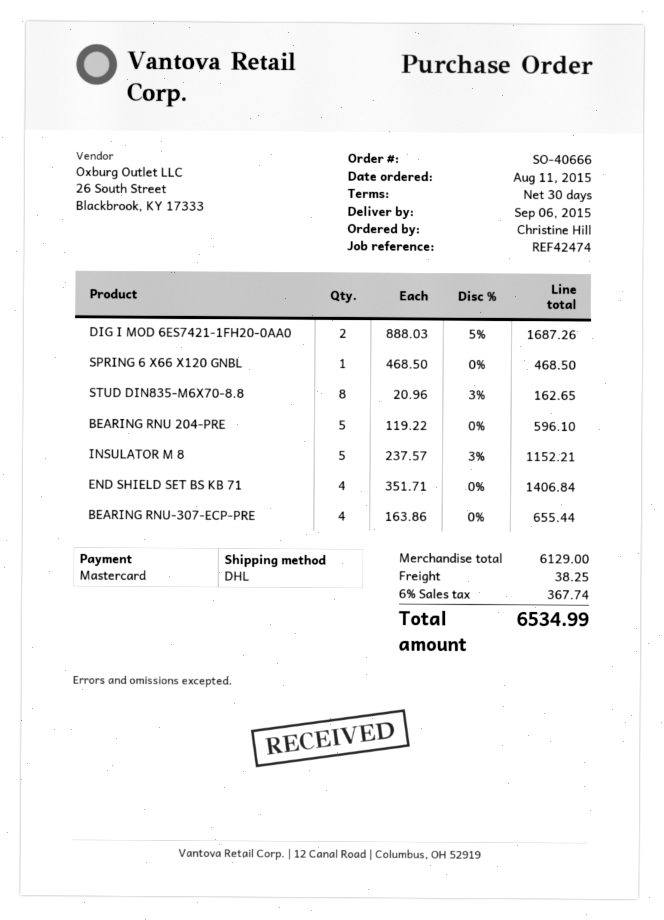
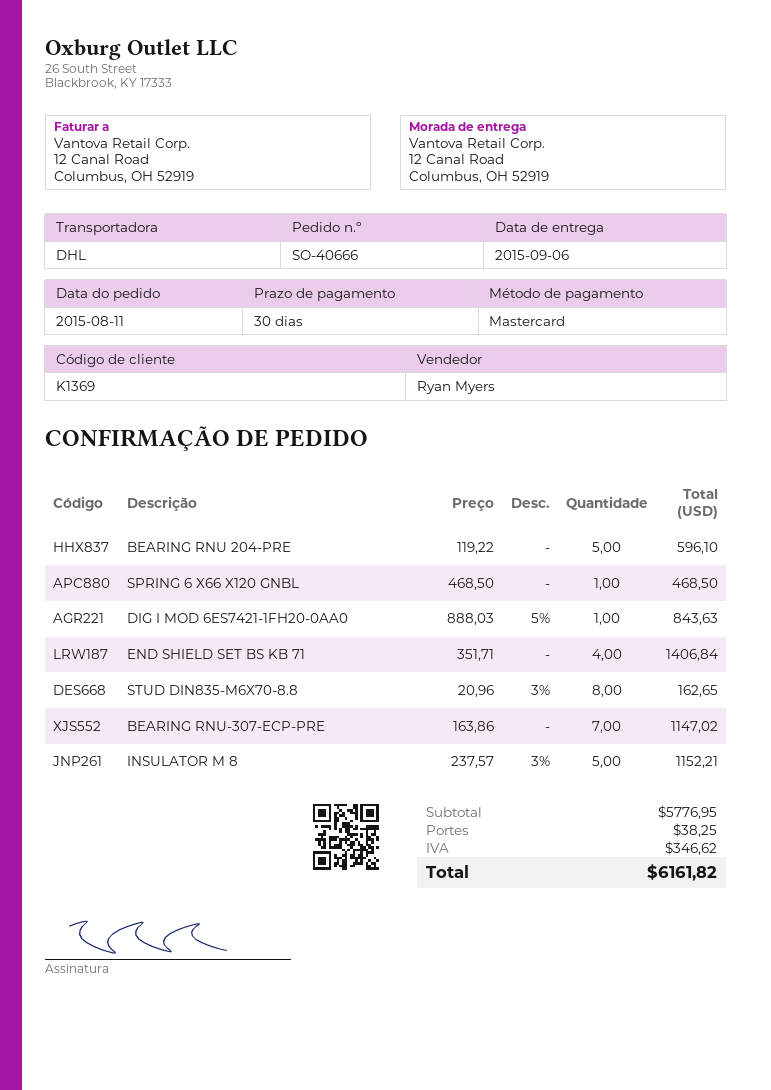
DIG I MOD 6ES7421-1FH20-0AA0: 2 x 888.03 - 5% = 1687.26 -> 1 x 888.03 - 5% = 843.63
BEARING RNU-307-ECP-PRE: 4 x 163.86 = 655.44 -> 7 x 163.86 = 1147.02
subtotal: 6129.00 -> 5776.95
tax: 367.74 -> 346.62
total: 6534.99 -> 6161.82

